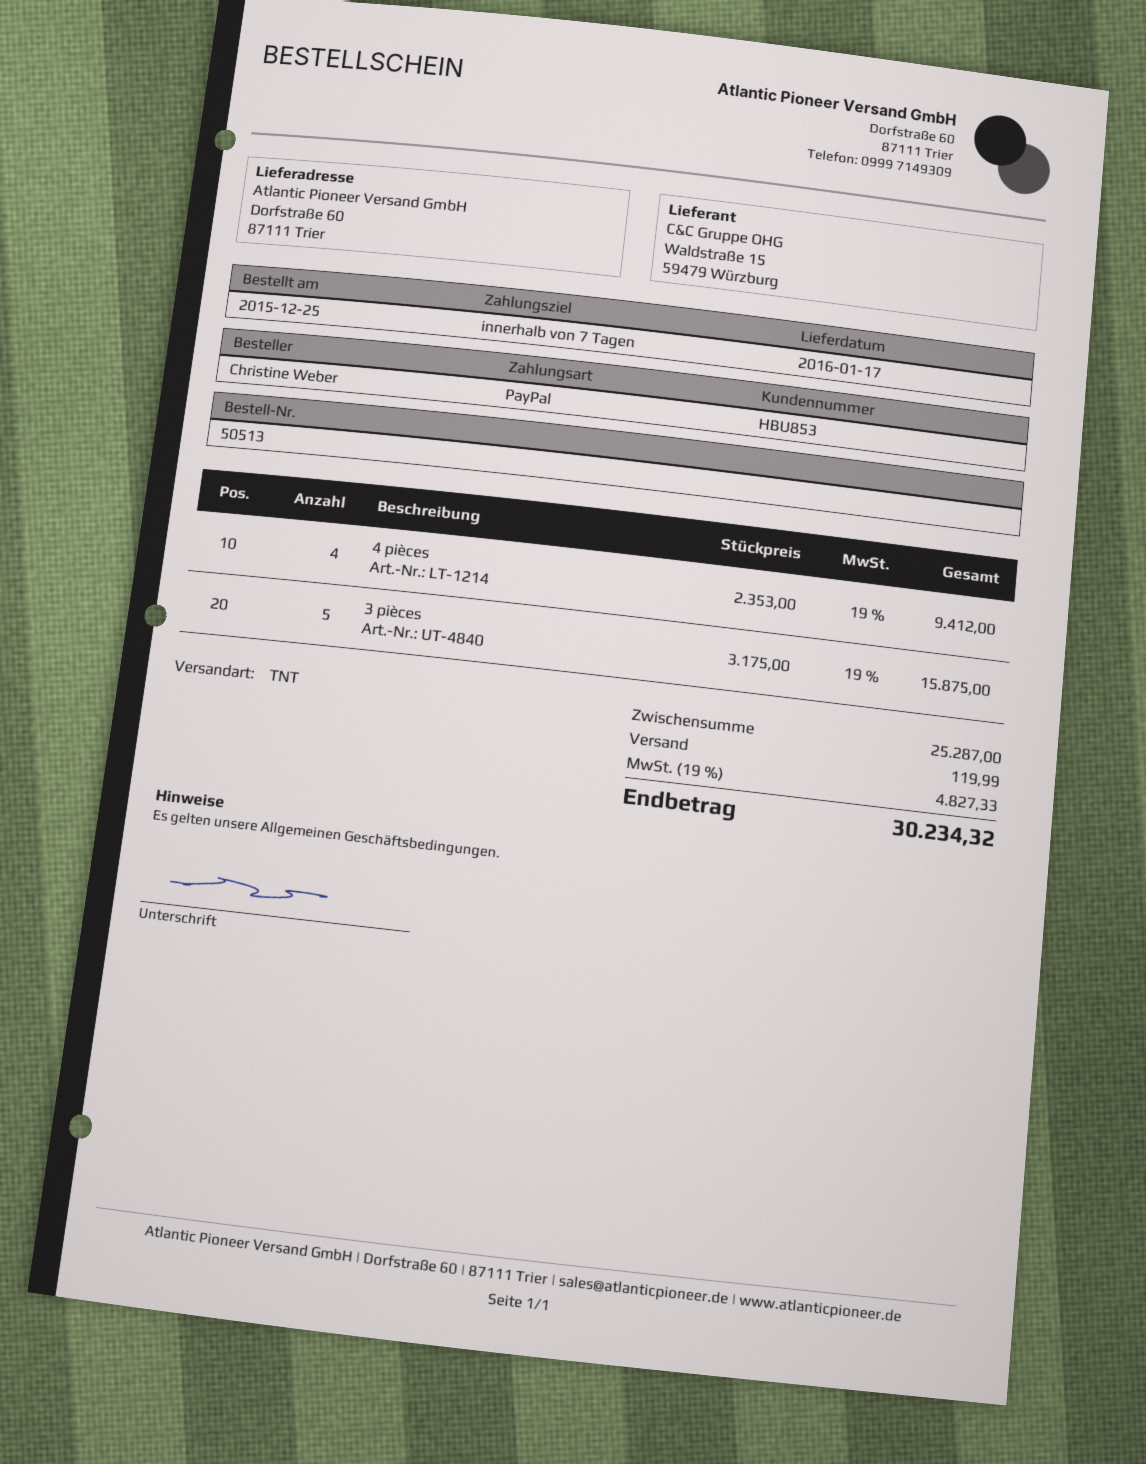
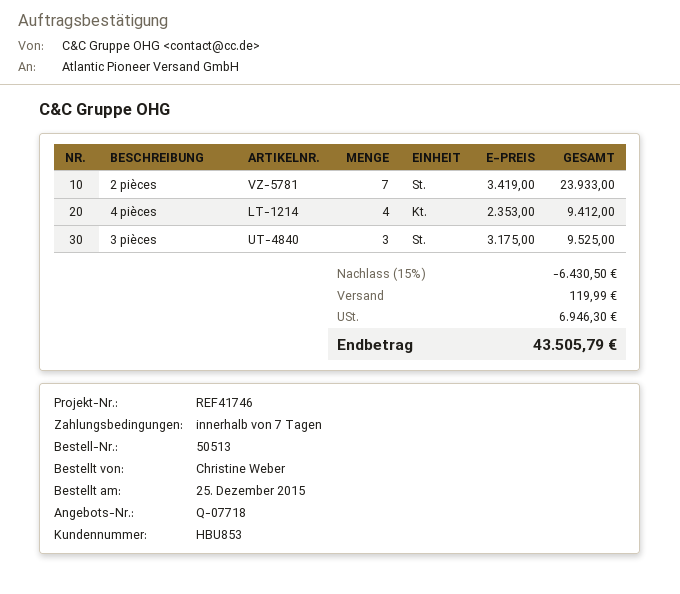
3 pièces: 5 x 3175.00 = 15875.00 -> 3 x 3175.00 = 9525.00
2 pièces: none -> 7 x 3419.00 = 23933.00
discount: none -> 15% = 6430.50
tax: 4827.33 -> 6946.30
total: 30234.32 -> 43505.79

